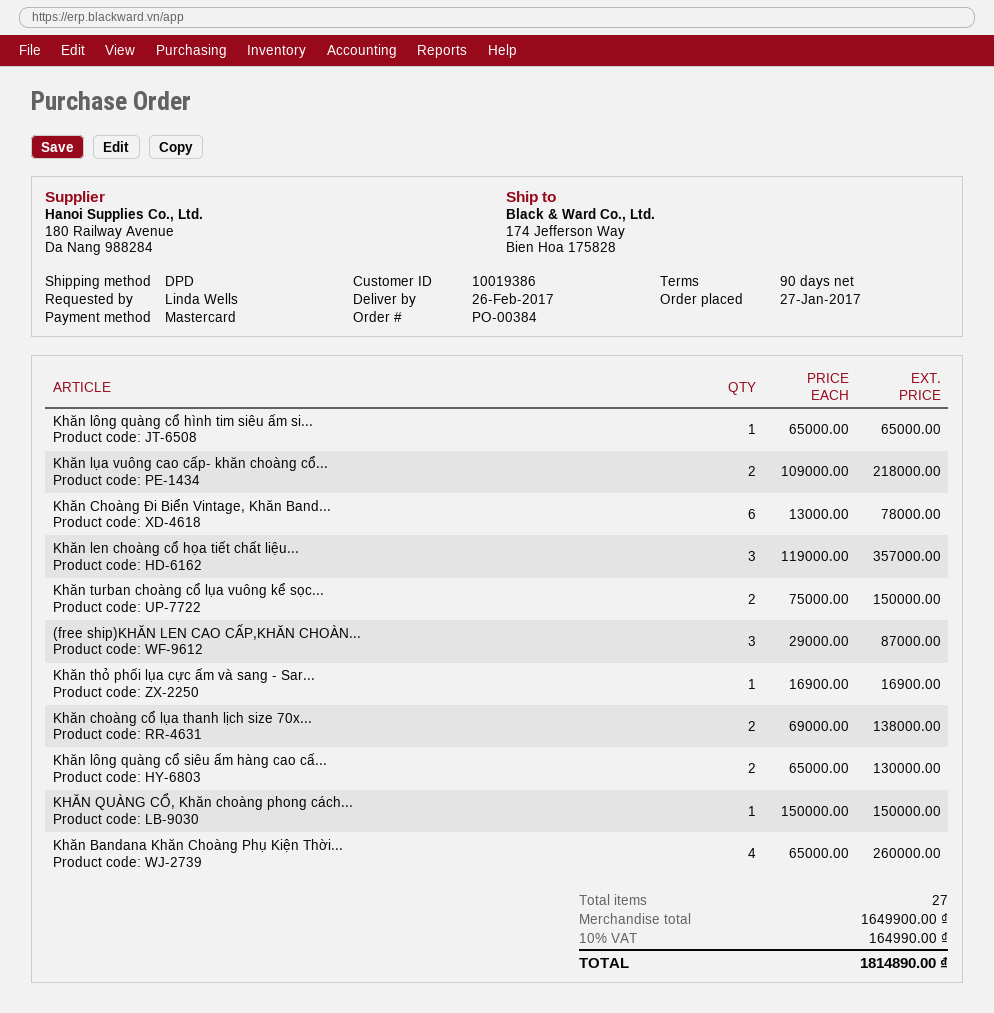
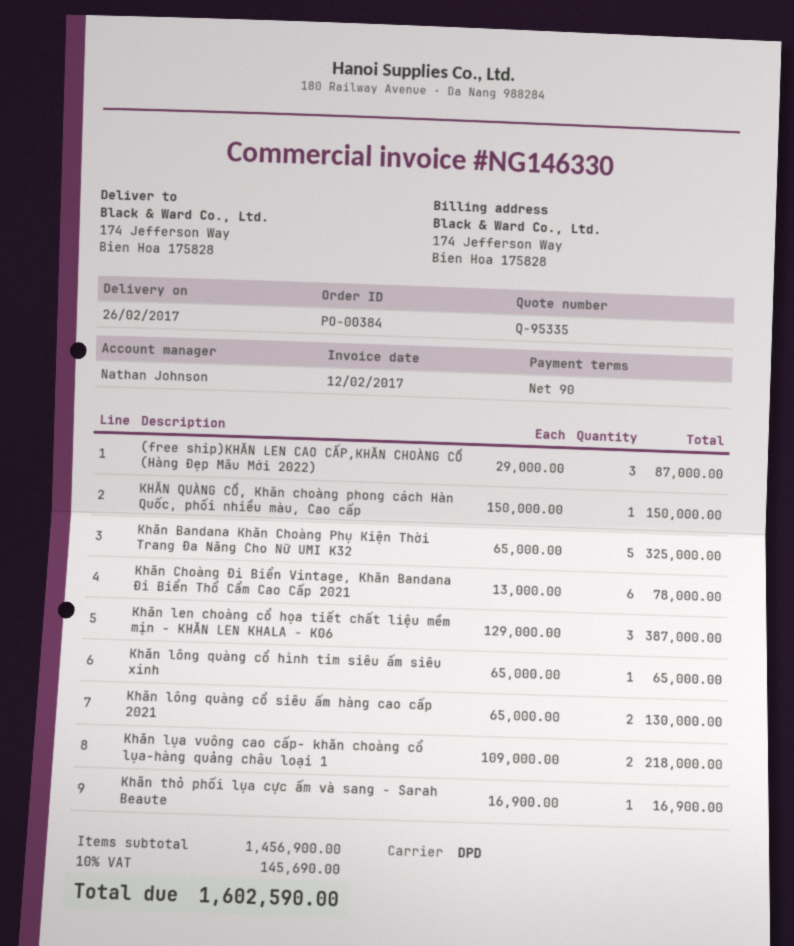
Khăn len choàng cổ họa tiết chất liệu...: 3 x 119000.00 = 357000.00 -> 3 x 129000.00 = 387000.00
Khăn turban choàng cổ lụa vuông kể sọc...: 2 x 75000.00 = 150000.00 -> none
Khăn choàng cổ lụa thanh lịch size 70x...: 2 x 69000.00 = 138000.00 -> none
Khăn Bandana Khăn Choàng Phụ Kiện Thời...: 4 x 65000.00 = 260000.00 -> 5 x 65000.00 = 325000.00
subtotal: 1649900.00 -> 1456900.00
tax: 10% = 164990.00 -> 10% = 145690.00
total: 1814890.00 -> 1602590.00

